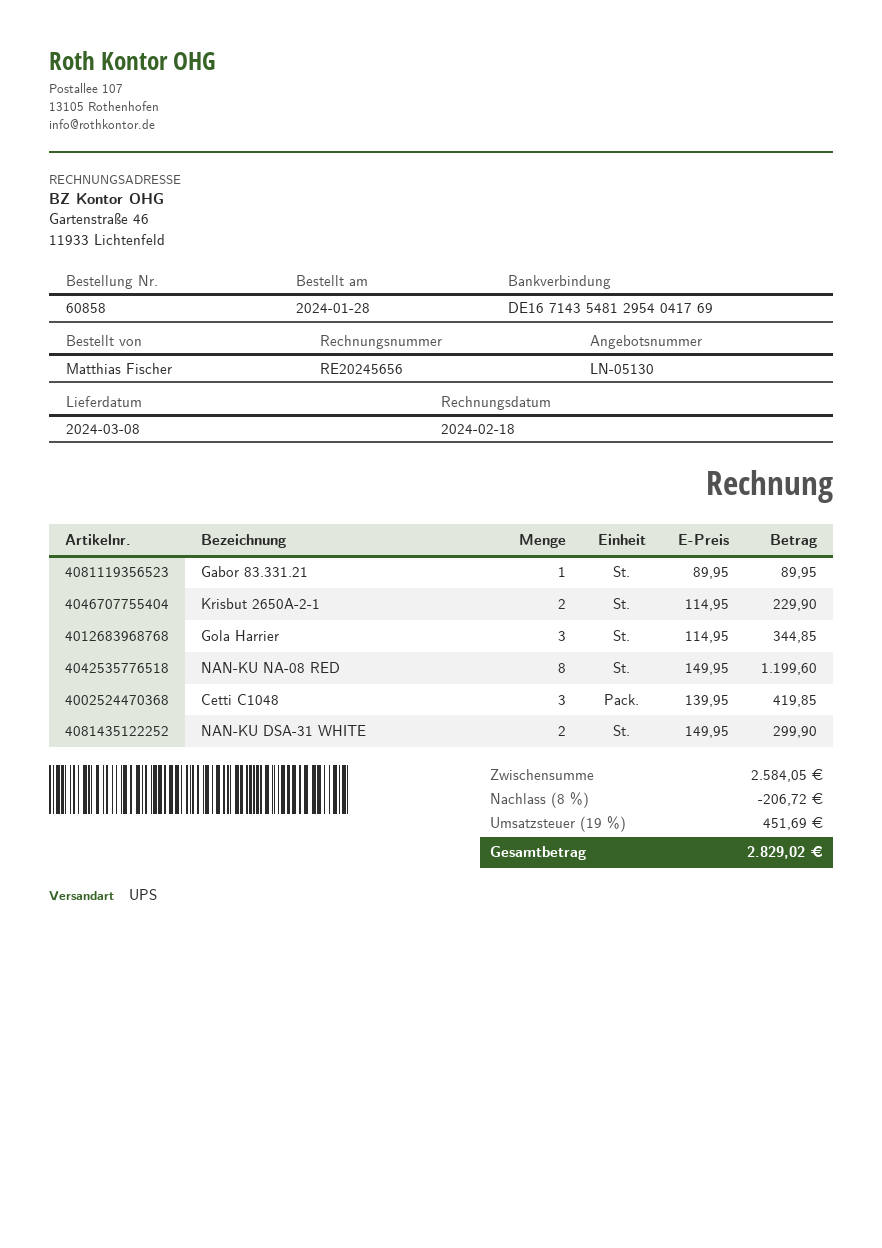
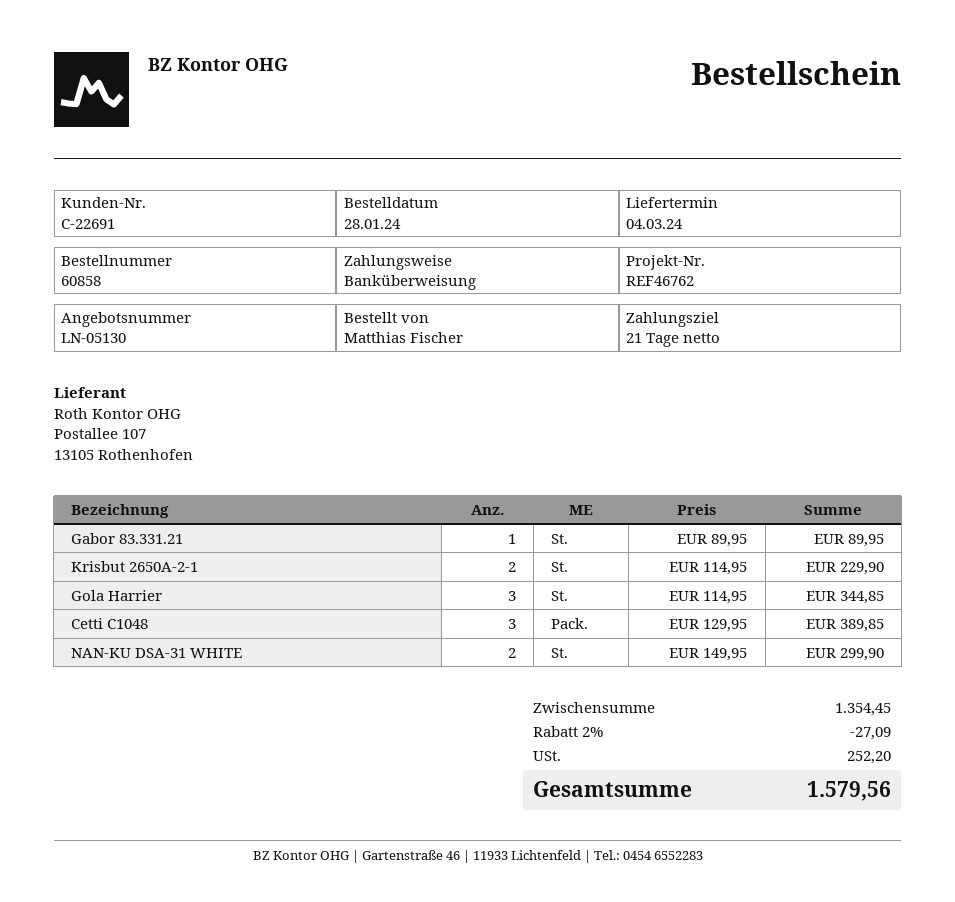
delivery date: 2024-03-08 -> 2024-03-04
NAN-KU NA-08 RED: 8 x 149.95 = 1199.60 -> none
Cetti C1048: 3 x 139.95 = 419.85 -> 3 x 129.95 = 389.85
subtotal: 2584.05 -> 1354.45
discount: 8% = 206.72 -> 2% = 27.09
tax: 451.69 -> 252.20
total: 2829.02 -> 1579.56

